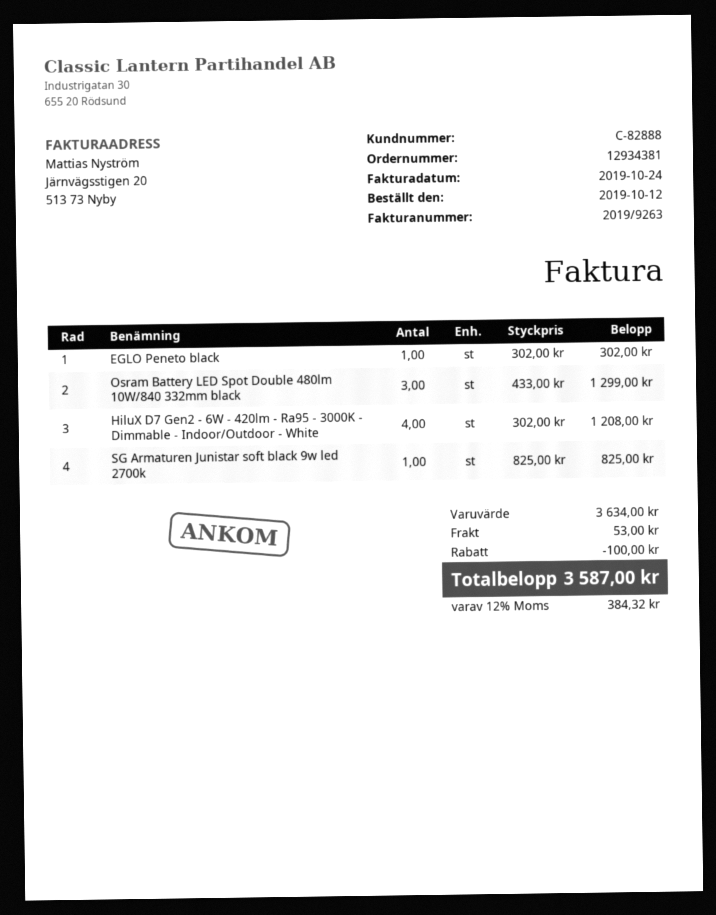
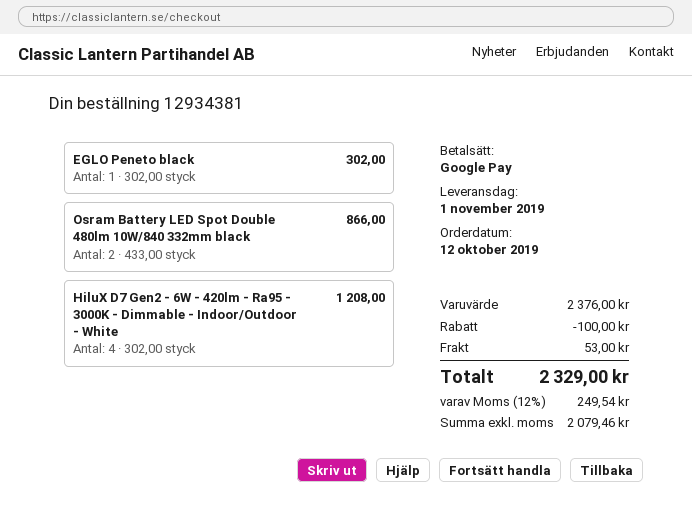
Osram Battery LED Spot Double 480lm 10W/840 332mm black: 3 x 433.00 = 1299.00 -> 2 x 433.00 = 866.00
SG Armaturen Junistar soft black 9w led 2700k: 1 x 825.00 = 825.00 -> none
subtotal: 3634.00 -> 2376.00
tax: 12% = 384.32 -> 12% = 249.54
total: 3587.00 -> 2329.00

